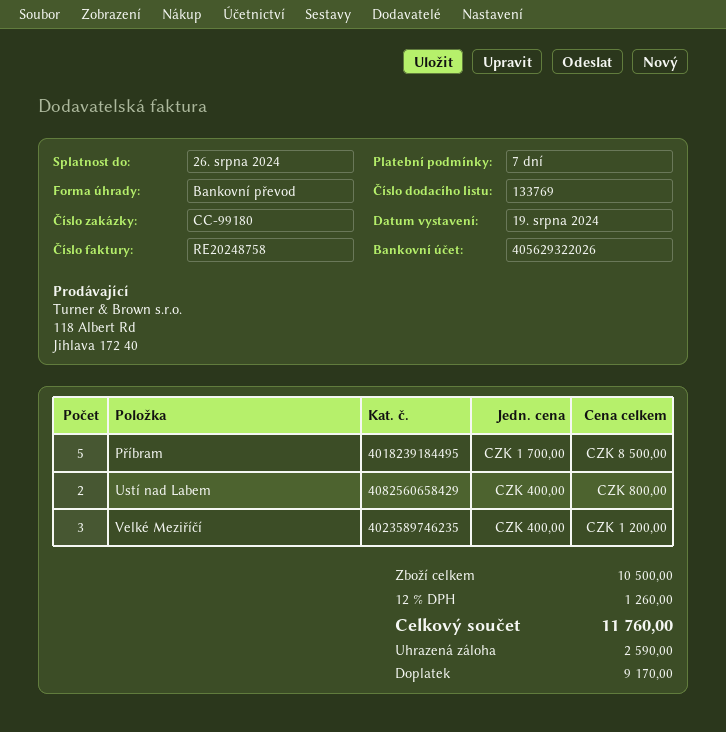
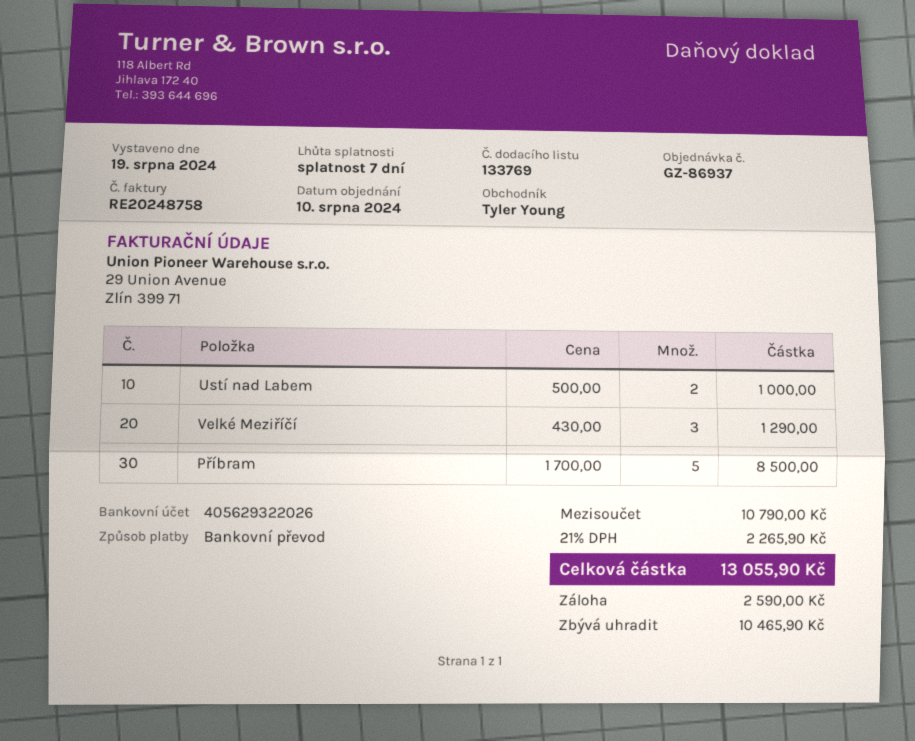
Ustí nad Labem: 2 x 400.00 = 800.00 -> 2 x 500.00 = 1000.00
Velké Meziříčí: 3 x 400.00 = 1200.00 -> 3 x 430.00 = 1290.00
subtotal: 10500.00 -> 10790.00
tax: 12% = 1260.00 -> 21% = 2265.90
total: 11760.00 -> 13055.90
balance: 9170.00 -> 10465.90

